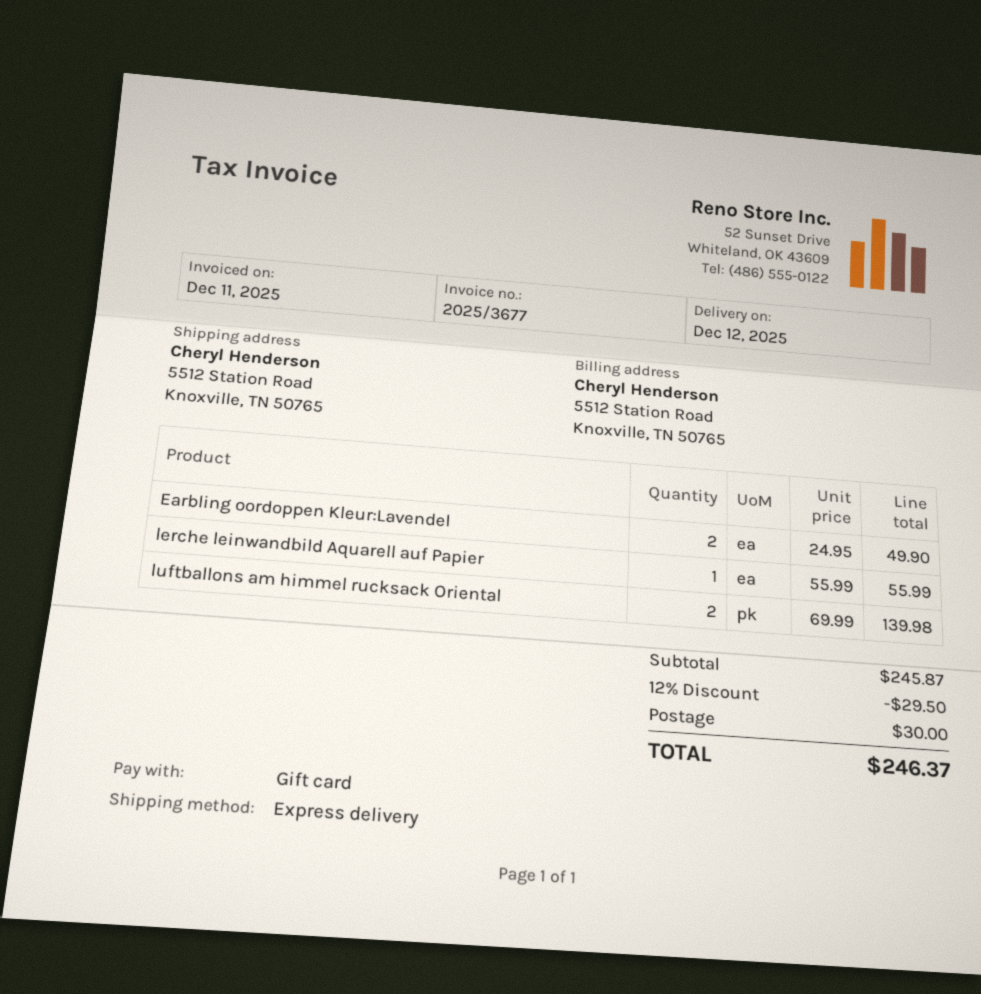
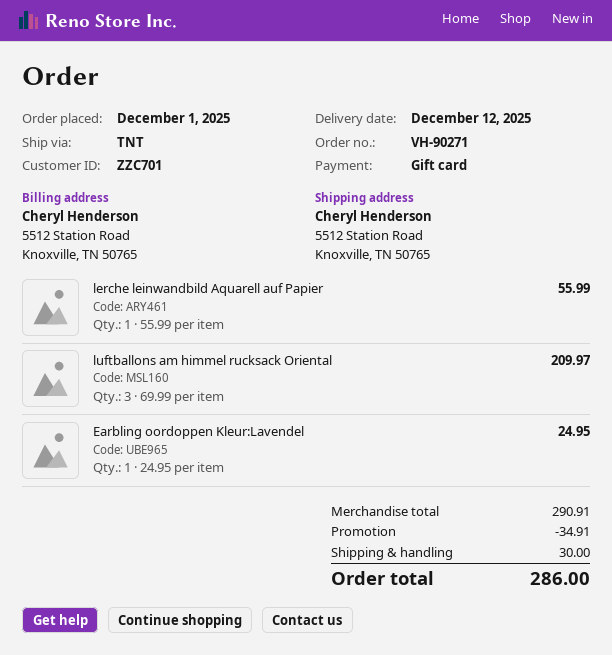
shipping method: express -> TNT
Earbling oordoppen Kleur:Lavendel: 2 x 24.95 = 49.90 -> 1 x 24.95 = 24.95
luftballons am himmel rucksack Oriental: 2 x 69.99 = 139.98 -> 3 x 69.99 = 209.97
subtotal: 245.87 -> 290.91
discount: 29.50 -> 34.91
total: 246.37 -> 286.00

